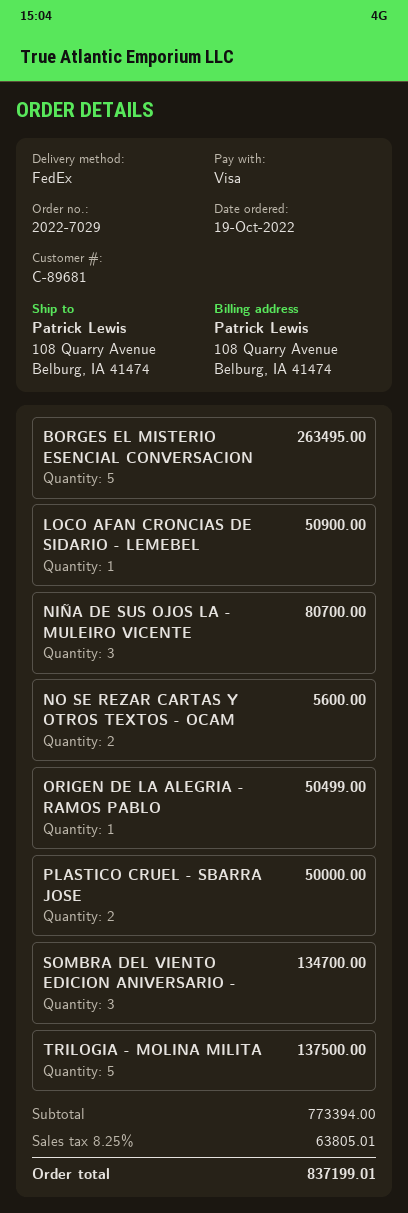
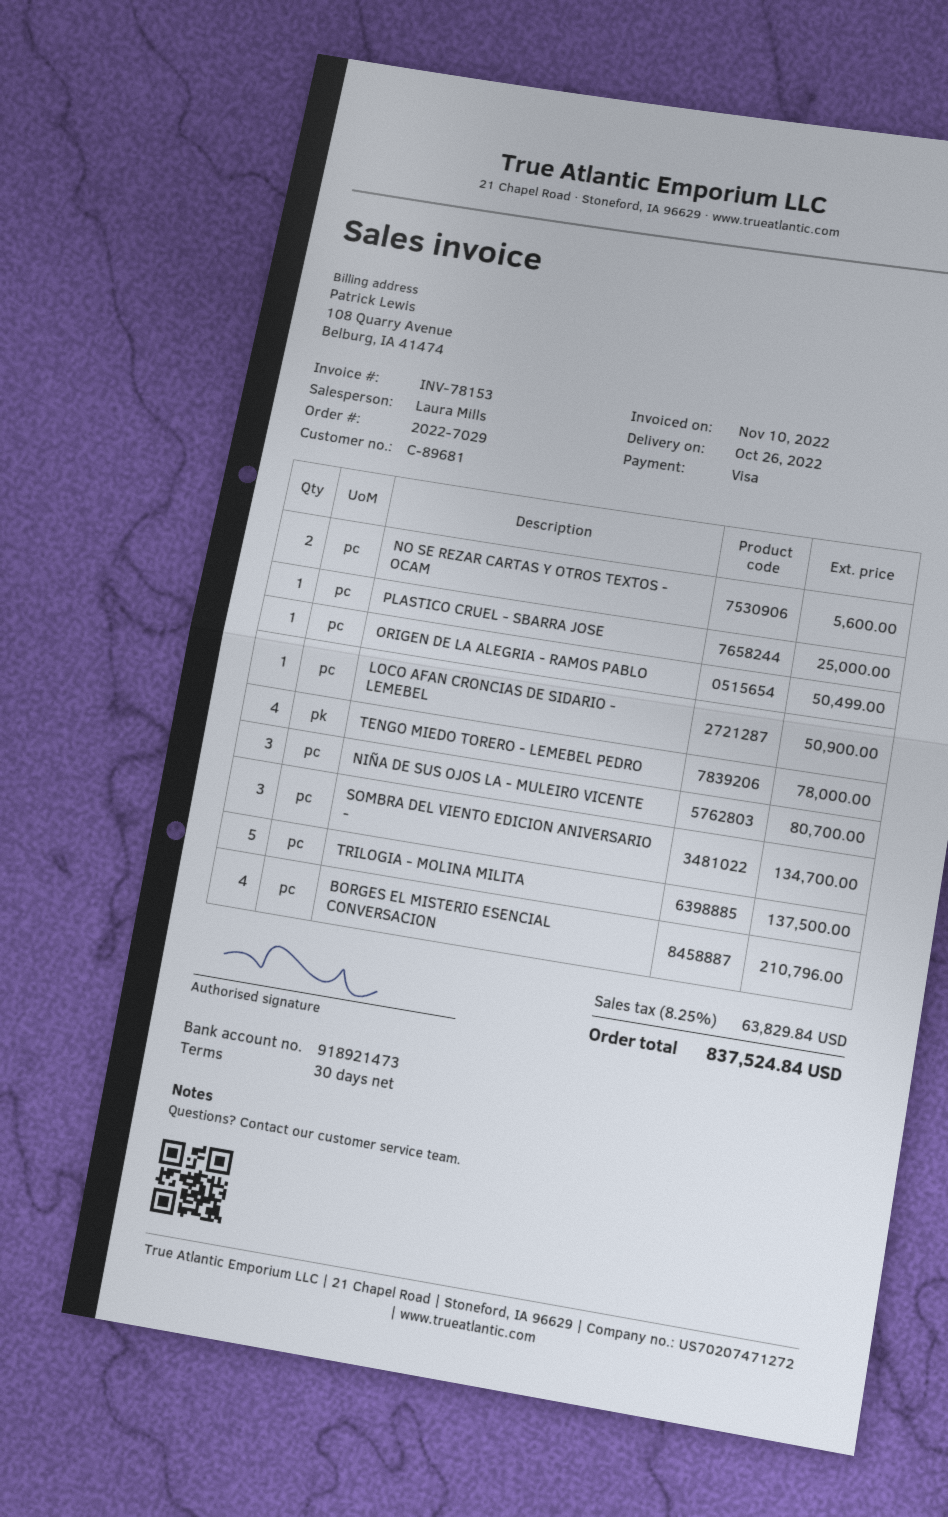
BORGES EL MISTERIO ESENCIAL CONVERSACION: 5 for 263495.00 -> 4 for 210796.00
PLASTICO CRUEL - SBARRA JOSE: 2 for 50000.00 -> 1 for 25000.00
TENGO MIEDO TORERO - LEMEBEL PEDRO: none -> 4 for 78000.00
tax: 8.25% = 63805.01 -> 8.25% = 63829.84
total: 837199.01 -> 837524.84

